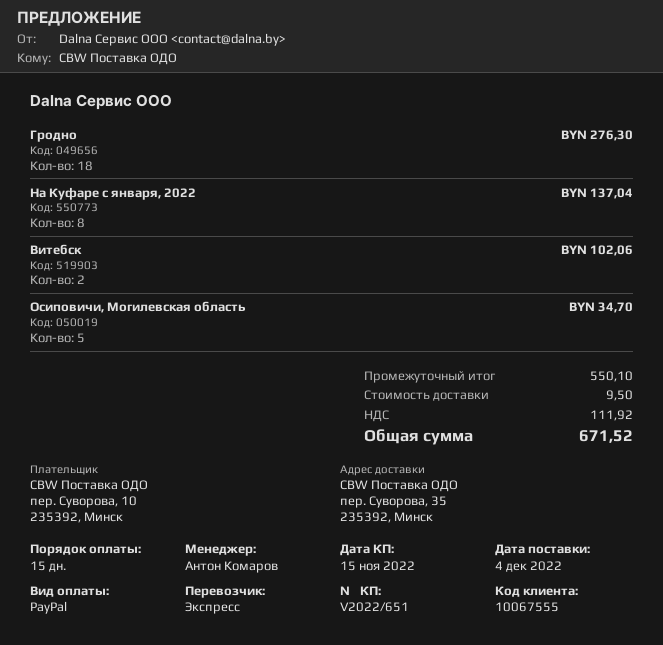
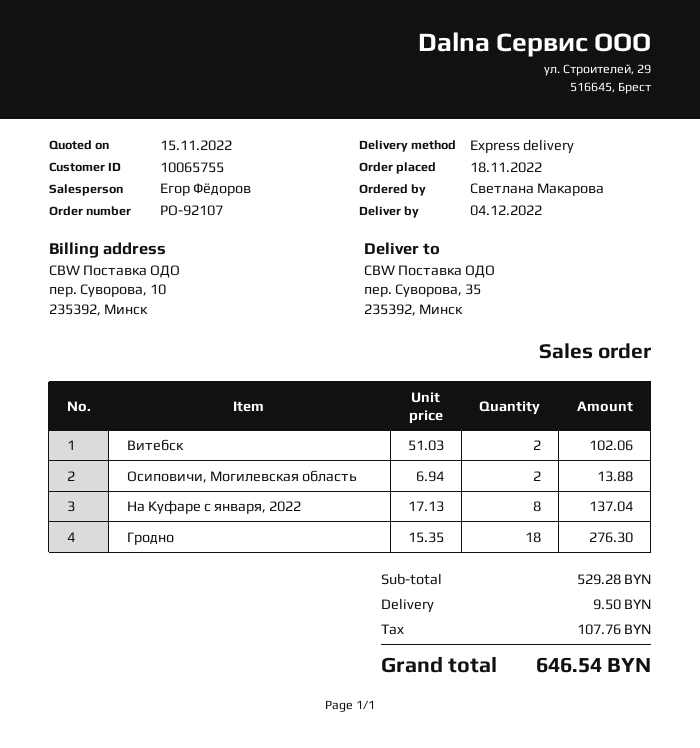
customer number: 10067555 -> 10065755
sales rep: Антон Комаров -> Егор Фёдоров
Осиповичи, Могилевская область: 5 for 34.70 -> 2 for 13.88
subtotal: 550.10 -> 529.28
tax: 111.92 -> 107.76
total: 671.52 -> 646.54

